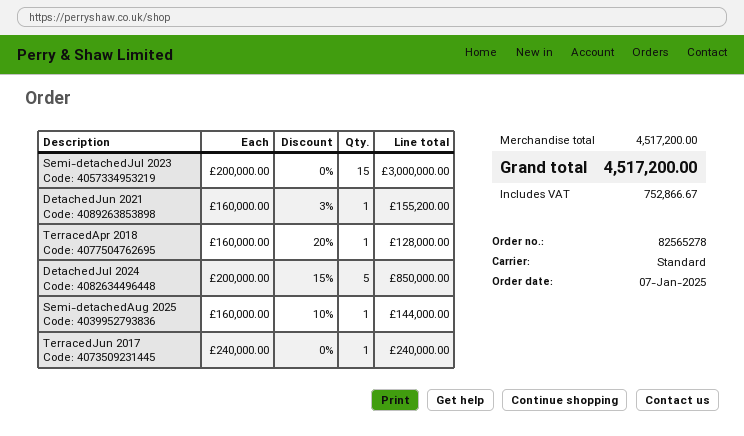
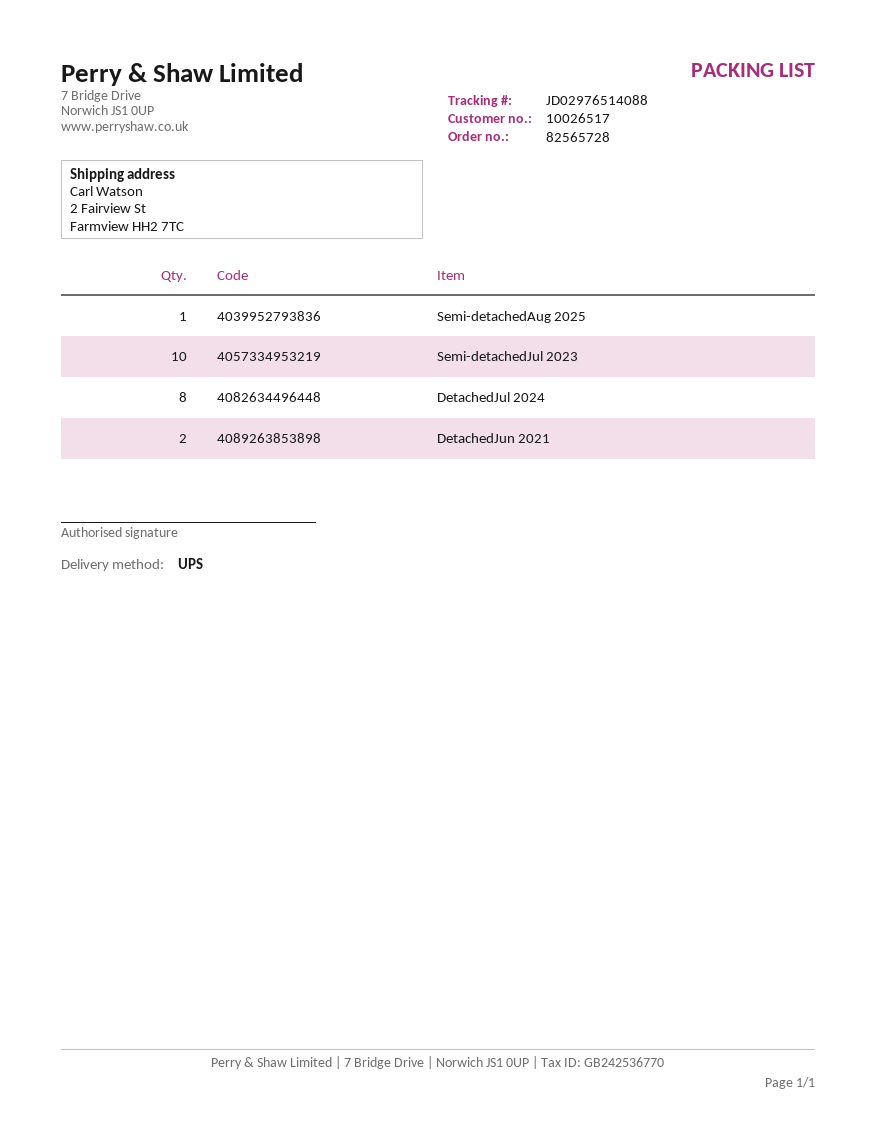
order number: 82565278 -> 82565728
shipping method: standard -> UPS
Semi-detachedJul 2023: 15 -> 10
DetachedJun 2021: 1 -> 2
TerracedApr 2018: 1 -> none
DetachedJul 2024: 5 -> 8
TerracedJun 2017: 1 -> none

